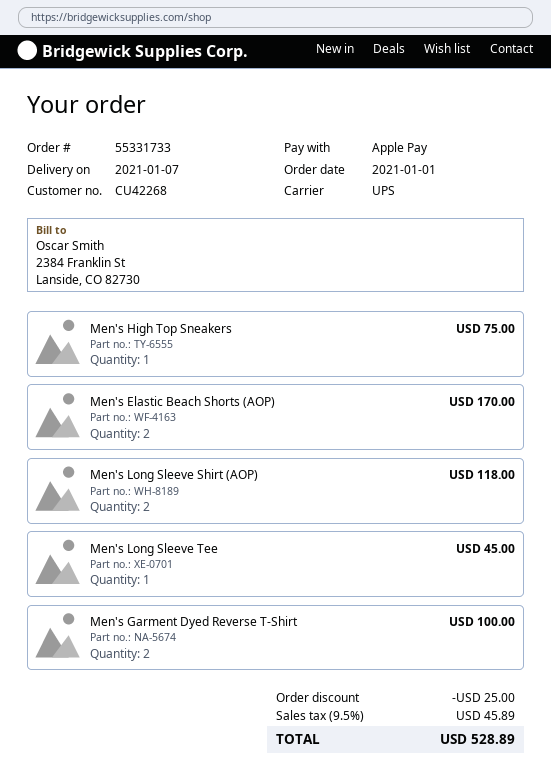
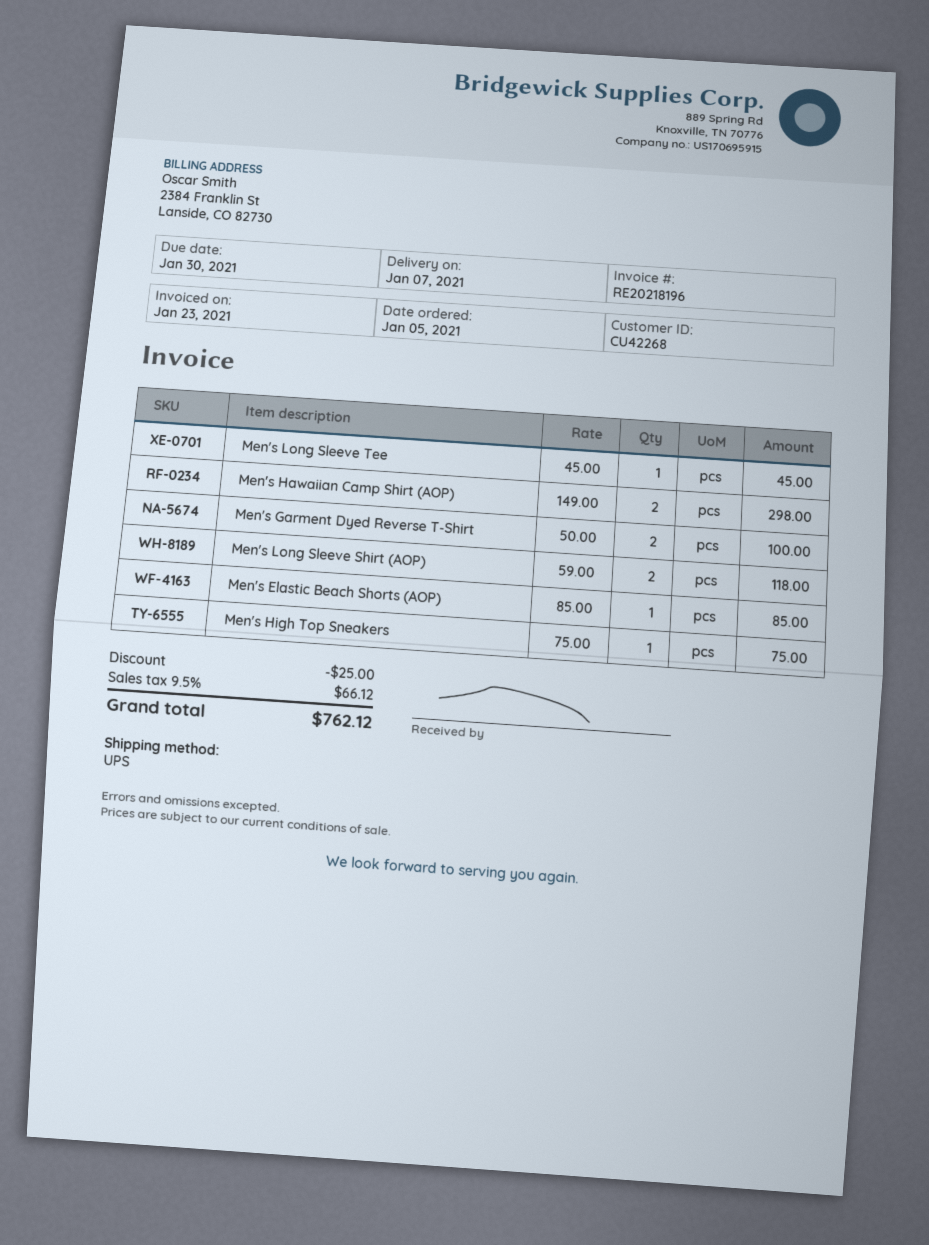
order date: 2021-01-01 -> 2021-01-05
Men's Elastic Beach Shorts (AOP): 2 for 170.00 -> 1 for 85.00
Men's Hawaiian Camp Shirt (AOP): none -> 2 for 298.00
tax: 9.5% = 45.89 -> 9.5% = 66.12
total: 528.89 -> 762.12

